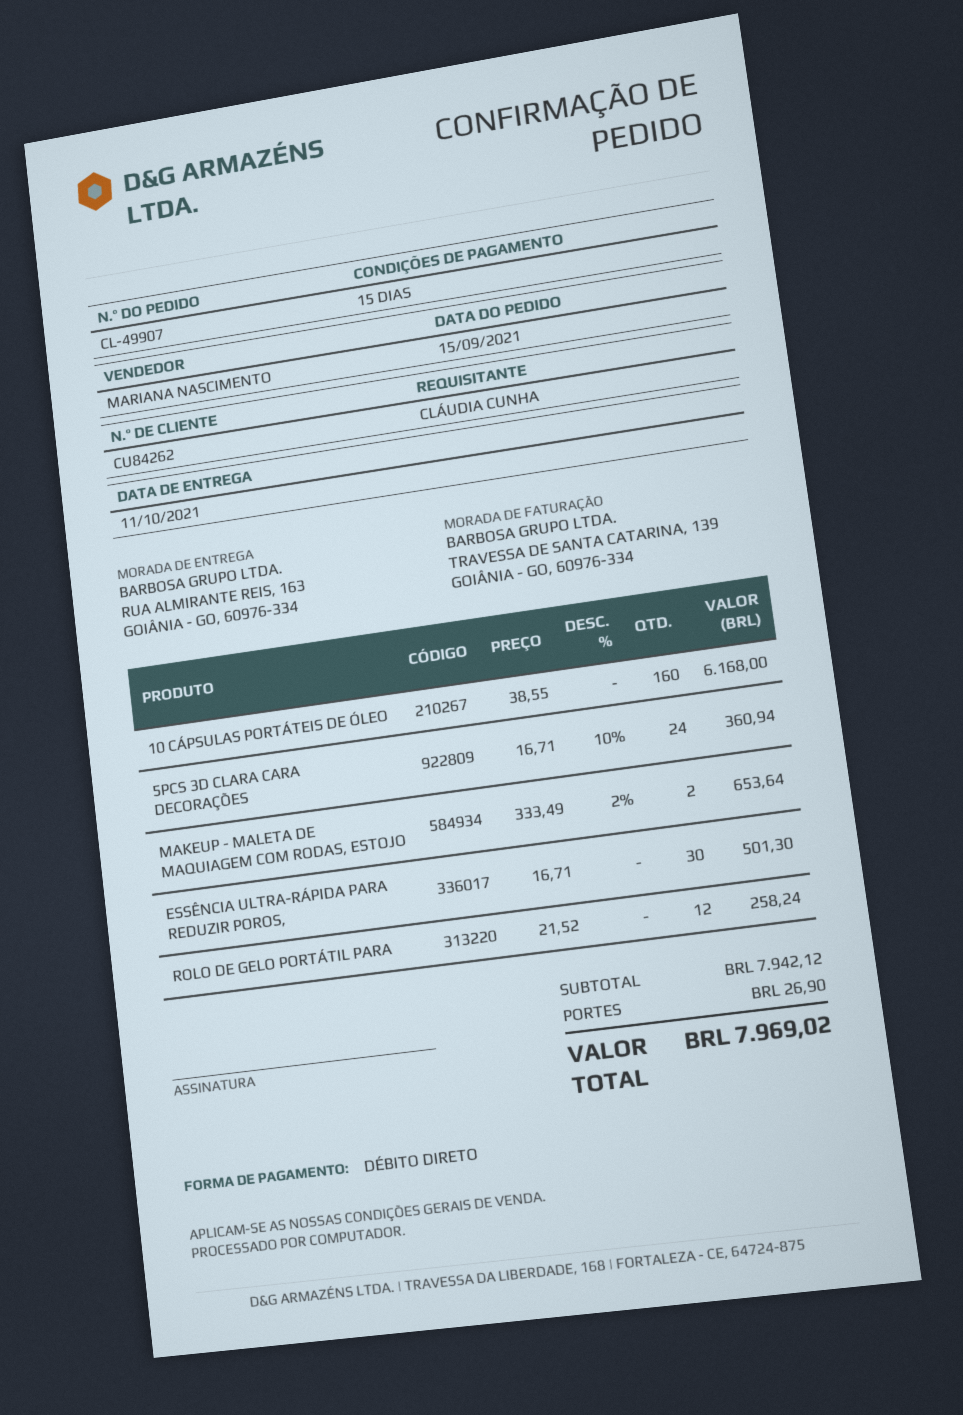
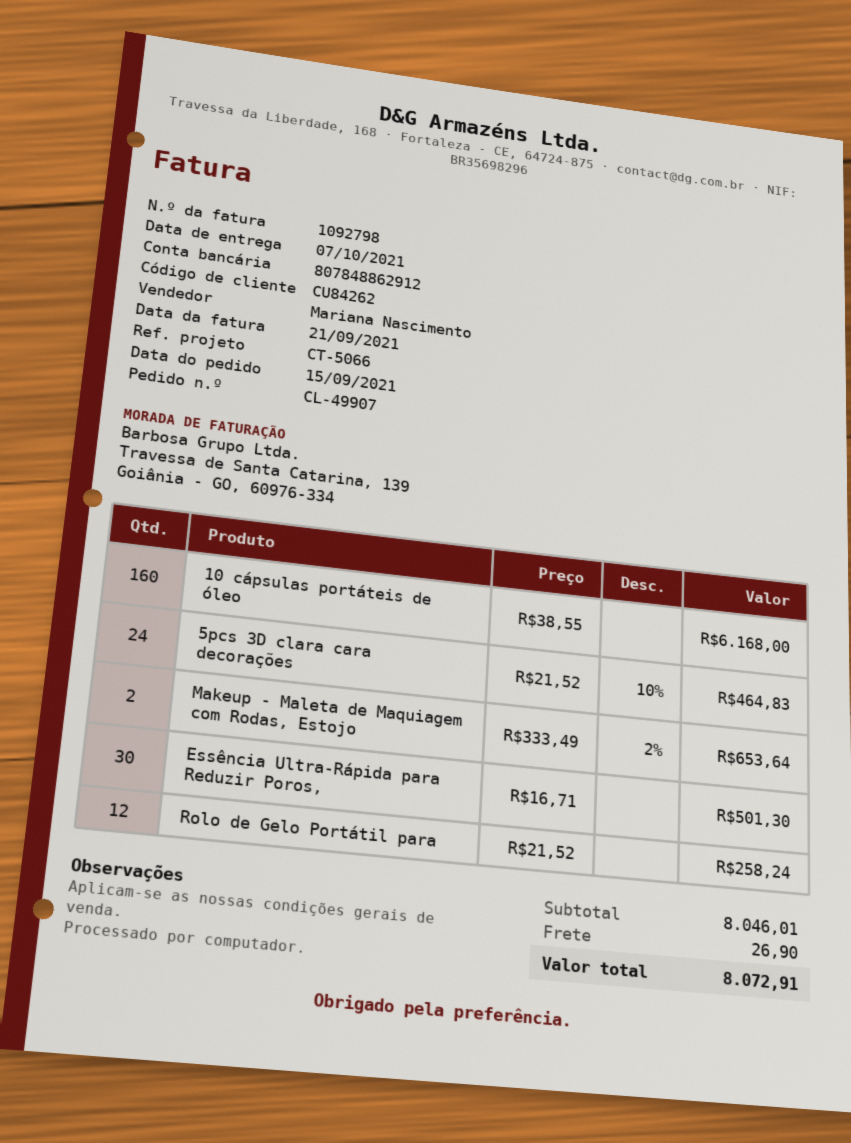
delivery date: 2021-10-11 -> 2021-10-07
5PCS 3D CLARA CARA DECORAÇÕES: 24 x 16.71 - 10% = 360.94 -> 24 x 21.52 - 10% = 464.83
subtotal: 7942.12 -> 8046.01
total: 7969.02 -> 8072.91

